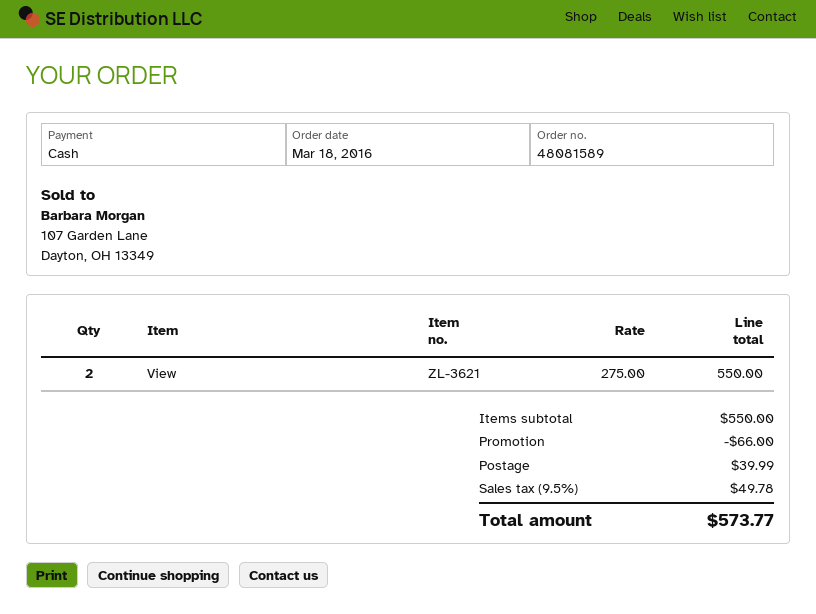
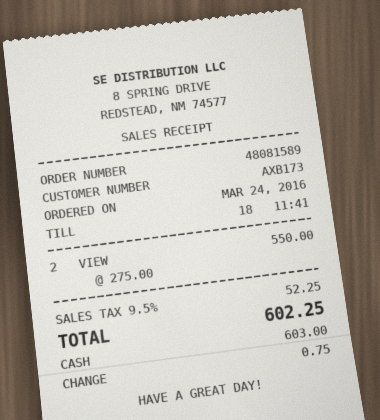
order date: 2016-03-18 -> 2016-03-24
discount: 66.00 -> none
shipping: 39.99 -> none
tax: 9.5% = 49.78 -> 9.5% = 52.25
total: 573.77 -> 602.25

